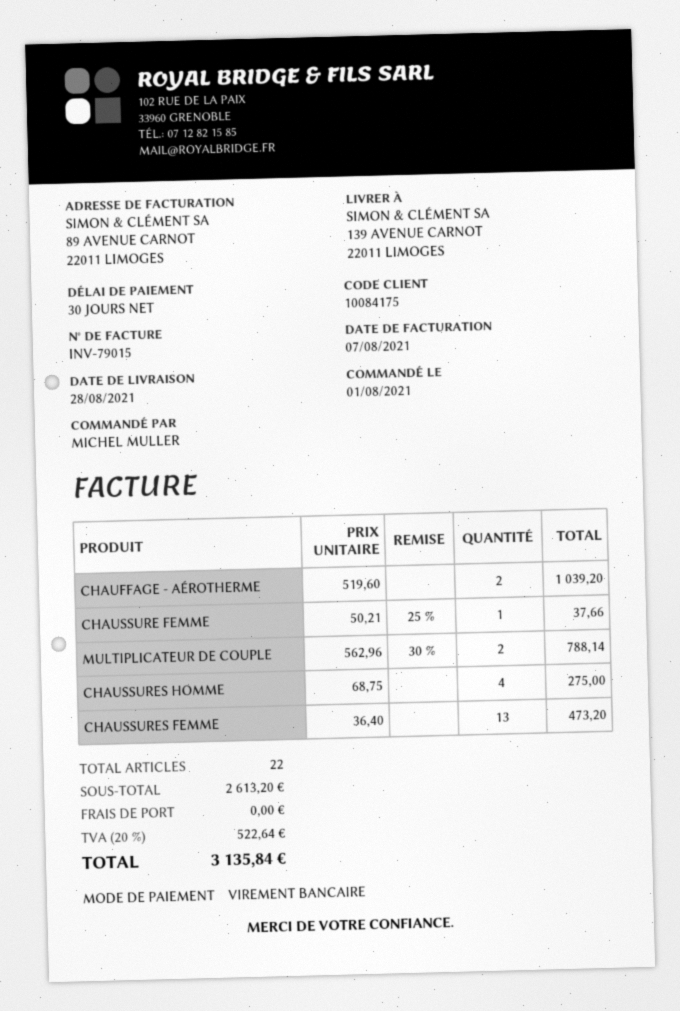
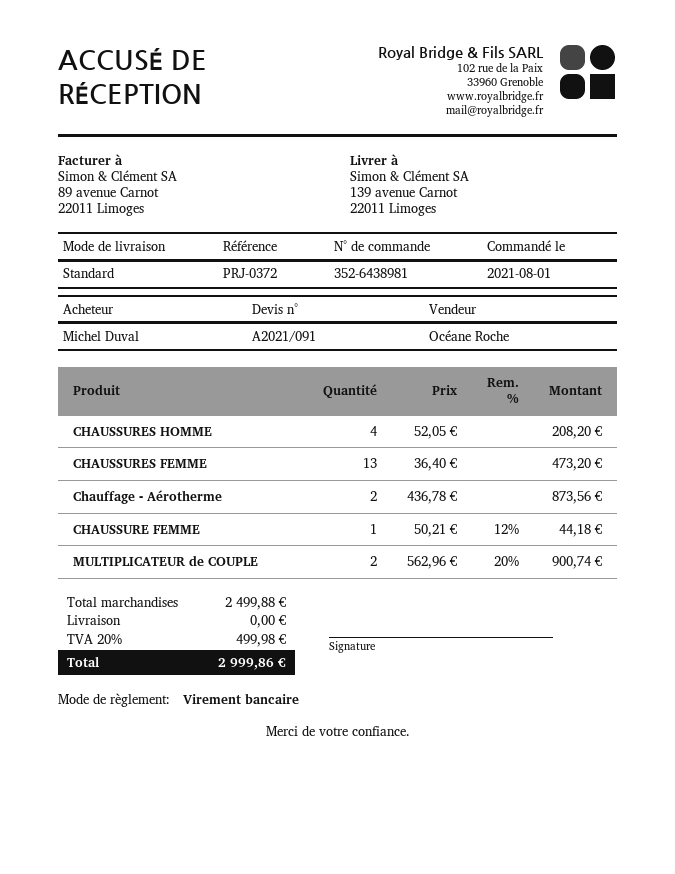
ordered by: MICHEL MULLER -> Michel Duval
CHAUFFAGE - AÉROTHERME: 2 x 519.60 = 1039.20 -> 2 x 436.78 = 873.56
CHAUSSURE FEMME: 1 x 50.21 - 25% = 37.66 -> 1 x 50.21 - 12% = 44.18
MULTIPLICATEUR DE COUPLE: 2 x 562.96 - 30% = 788.14 -> 2 x 562.96 - 20% = 900.74
CHAUSSURES HOMME: 4 x 68.75 = 275.00 -> 4 x 52.05 = 208.20
subtotal: 2613.20 -> 2499.88
tax: 20% = 522.64 -> 20% = 499.98
total: 3135.84 -> 2999.86

